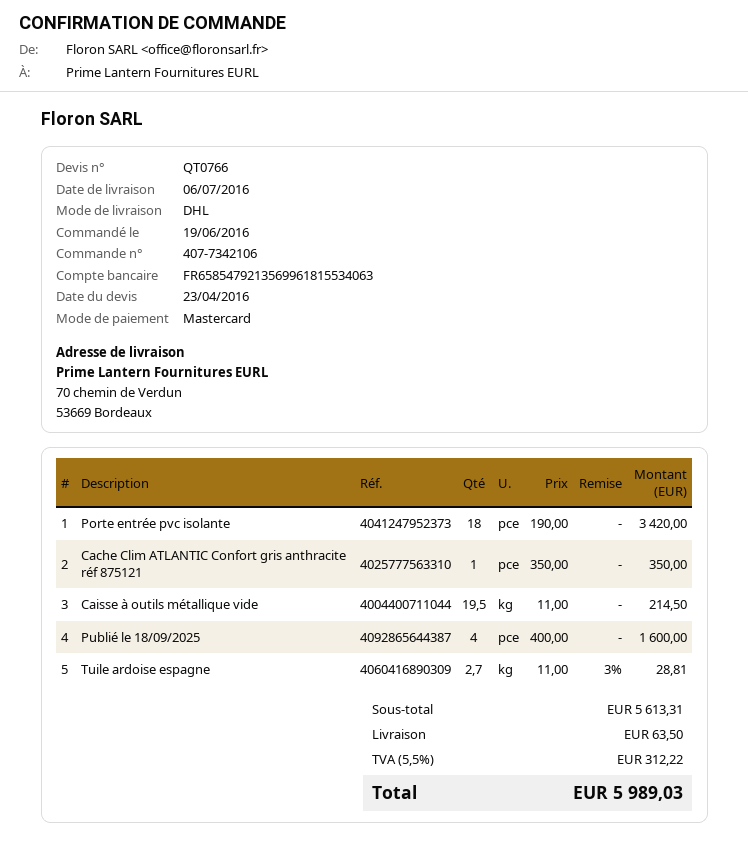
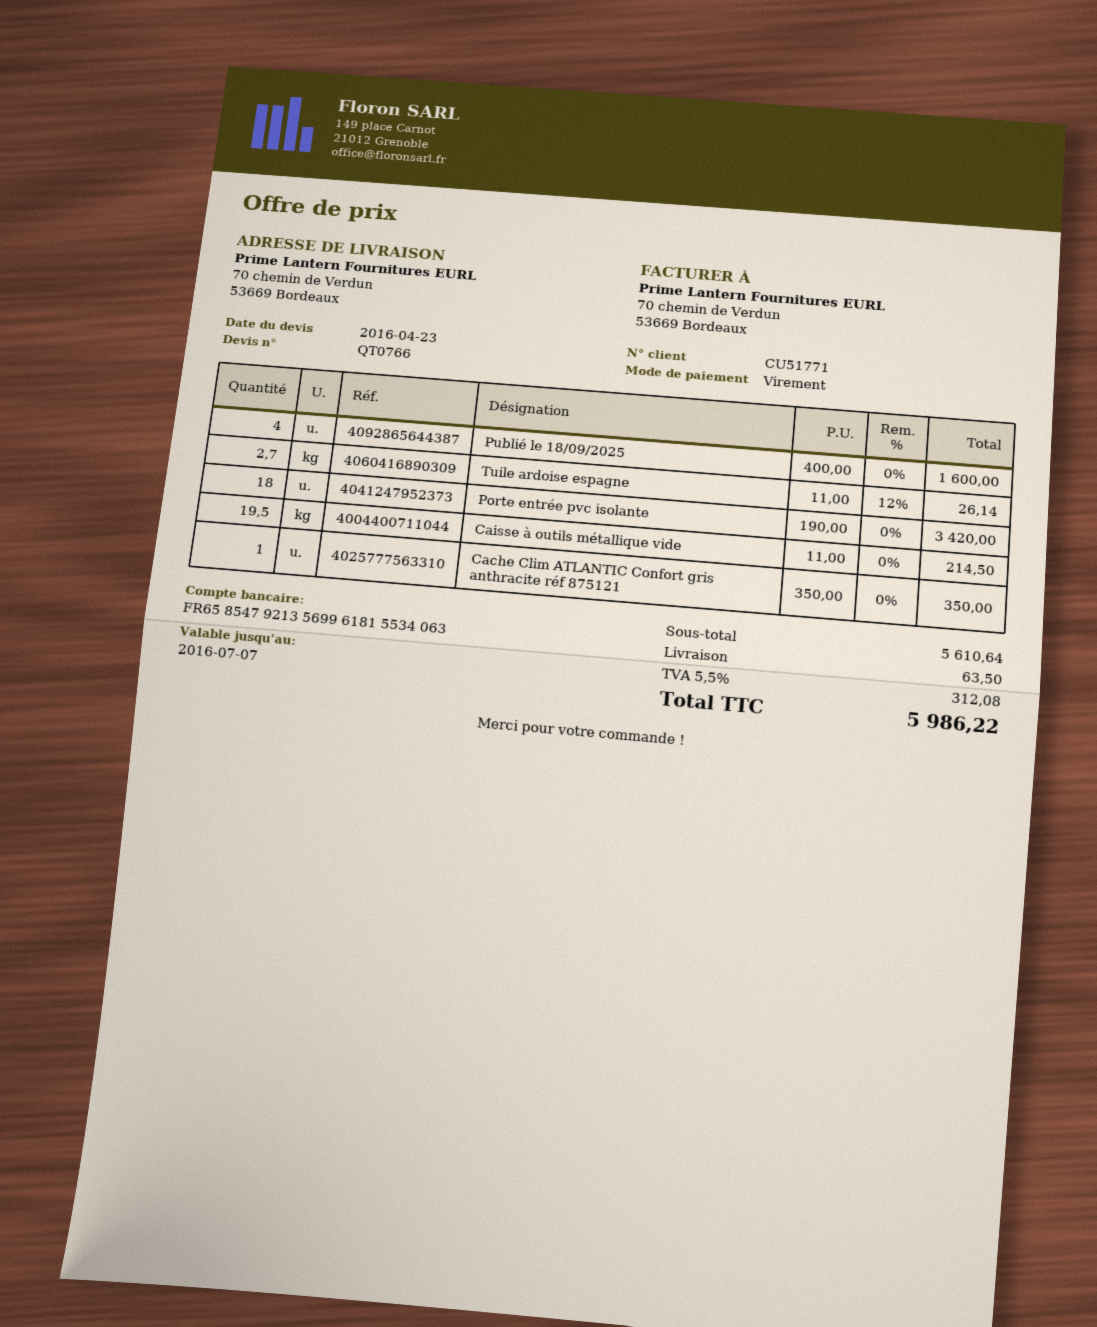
payment method: Mastercard -> bank transfer
Tuile ardoise espagne: 2.7 x 11.00 - 3% = 28.81 -> 2.7 x 11.00 - 12% = 26.14
subtotal: 5613.31 -> 5610.64
tax: 5.5% = 312.22 -> 5.5% = 312.08
total: 5989.03 -> 5986.22

